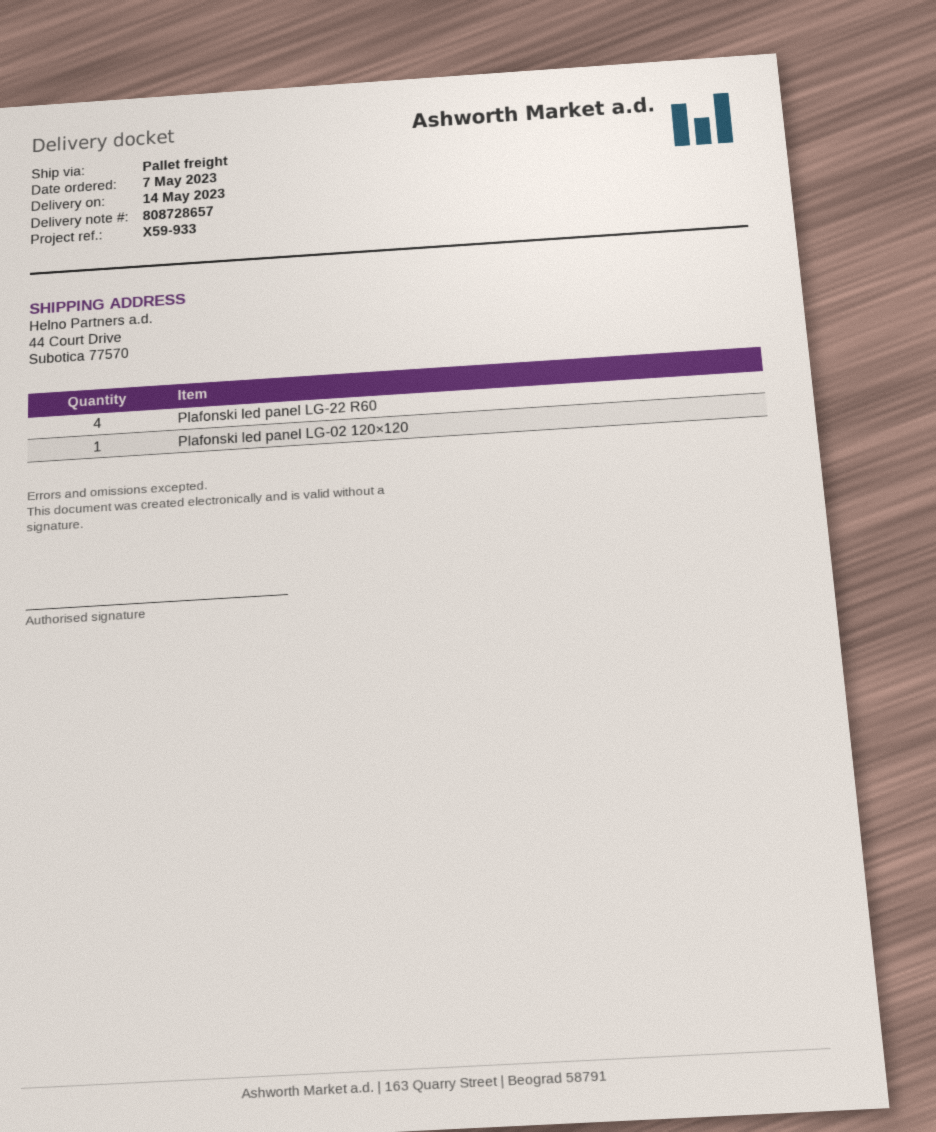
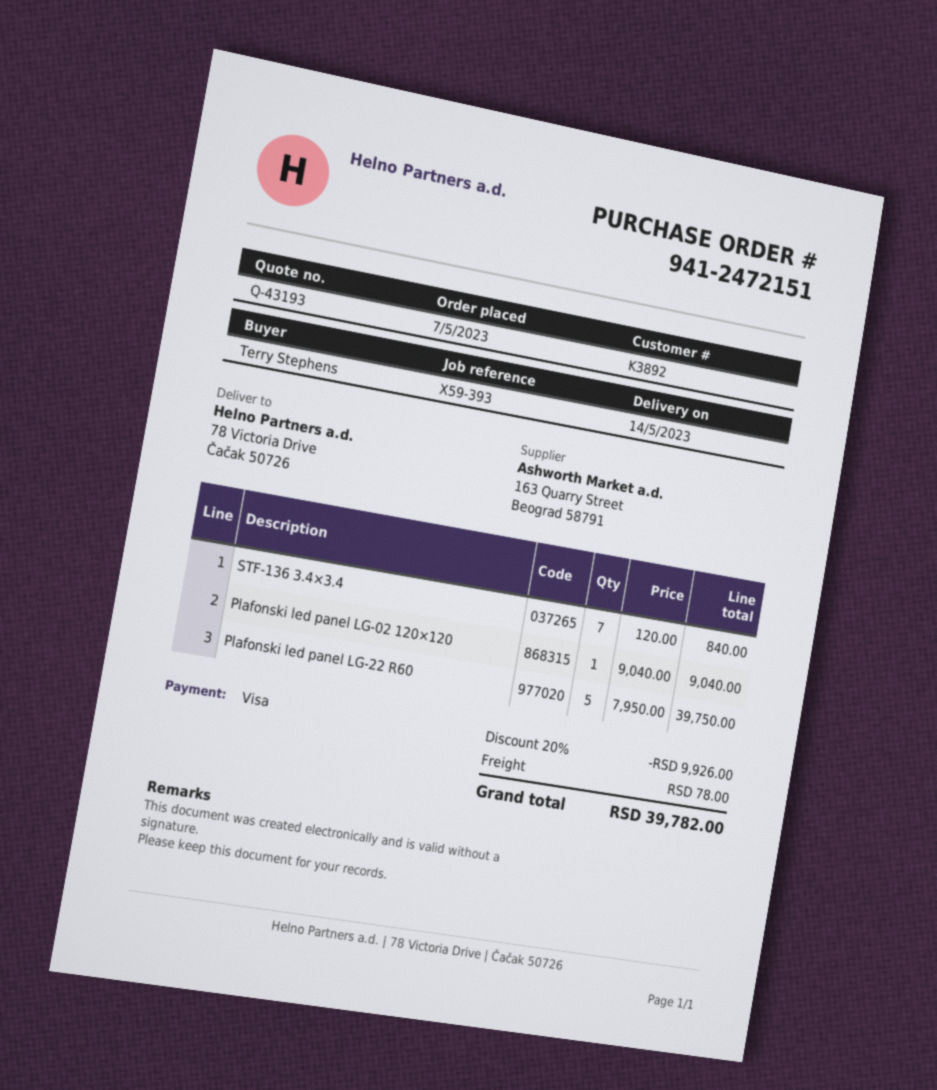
reference: X59-933 -> X59-393
ship to: 44 Court Drive, Subotica 77570 -> 78 Victoria Drive, Čačak 50726
Plafonski led panel LG-22 R60: 4 -> 5
STF-136 3.4×3.4: none -> 7

